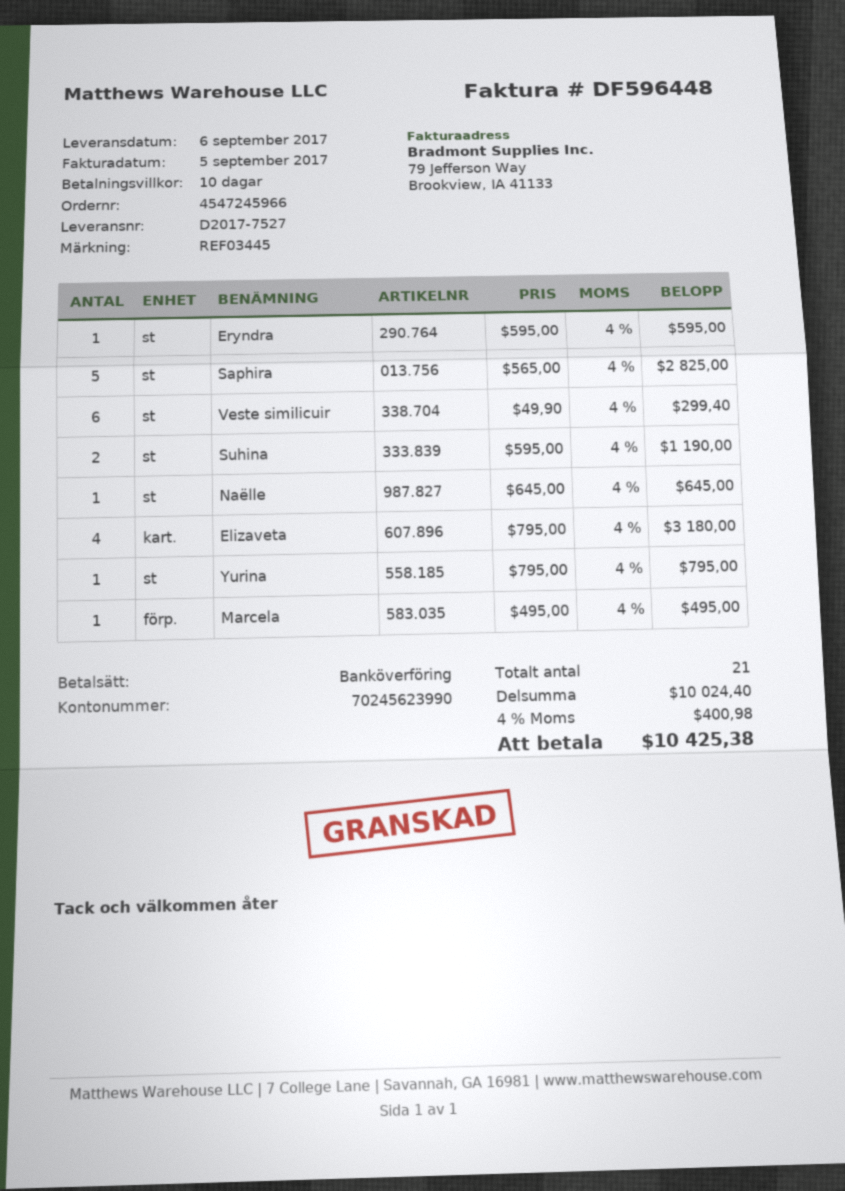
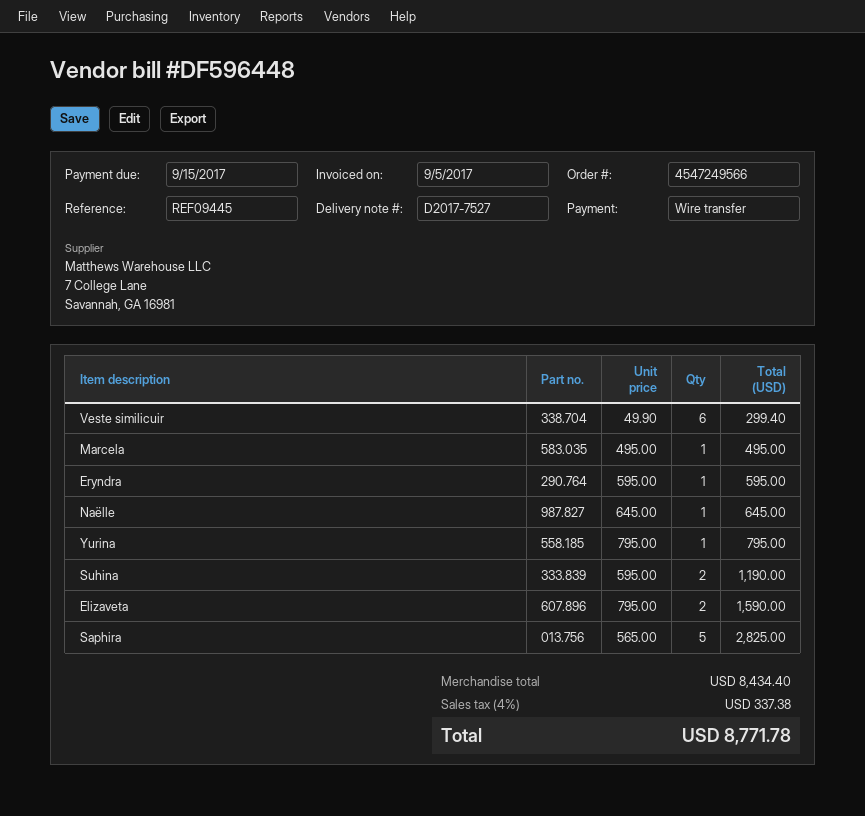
order number: 4547245966 -> 4547249566
reference: REF03445 -> REF09445
Elizaveta: 4 x 795.00 = 3180.00 -> 2 x 795.00 = 1590.00
subtotal: 10024.40 -> 8434.40
tax: 4% = 400.98 -> 4% = 337.38
total: 10425.38 -> 8771.78

